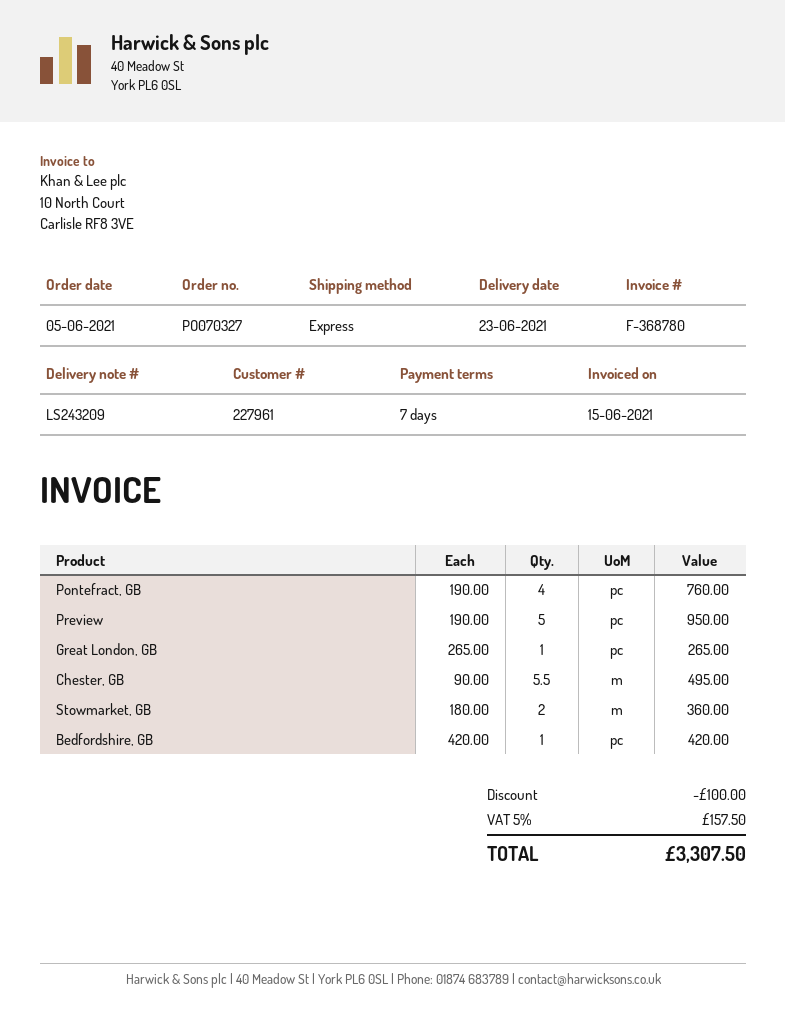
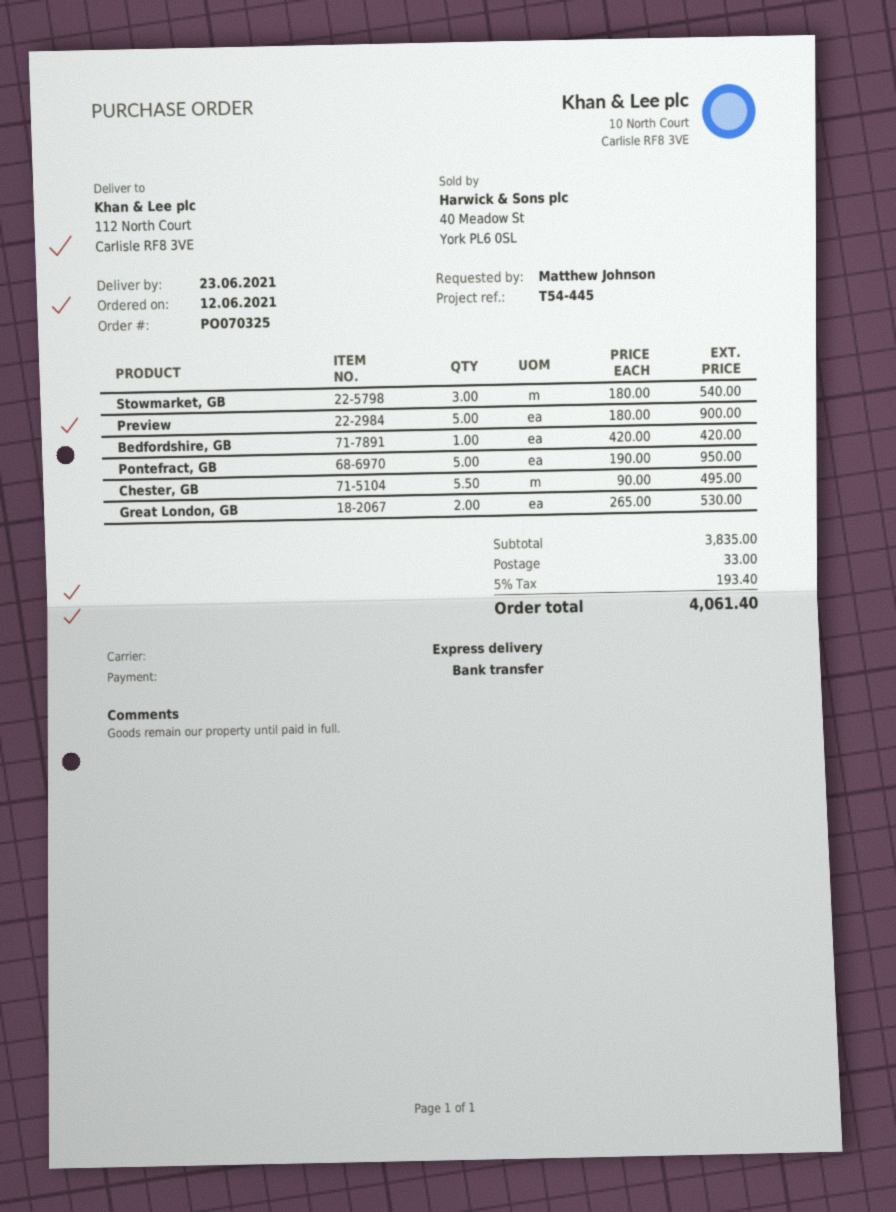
order number: PO070327 -> PO070325
order date: 2021-06-05 -> 2021-06-12
Pontefract, GB: 4 x 190.00 = 760.00 -> 5 x 190.00 = 950.00
Preview: 5 x 190.00 = 950.00 -> 5 x 180.00 = 900.00
Great London, GB: 1 x 265.00 = 265.00 -> 2 x 265.00 = 530.00
Stowmarket, GB: 2 x 180.00 = 360.00 -> 3 x 180.00 = 540.00
discount: 100.00 -> none
shipping: none -> 33.00
tax: 5% = 157.50 -> 5% = 193.40
total: 3307.50 -> 4061.40

